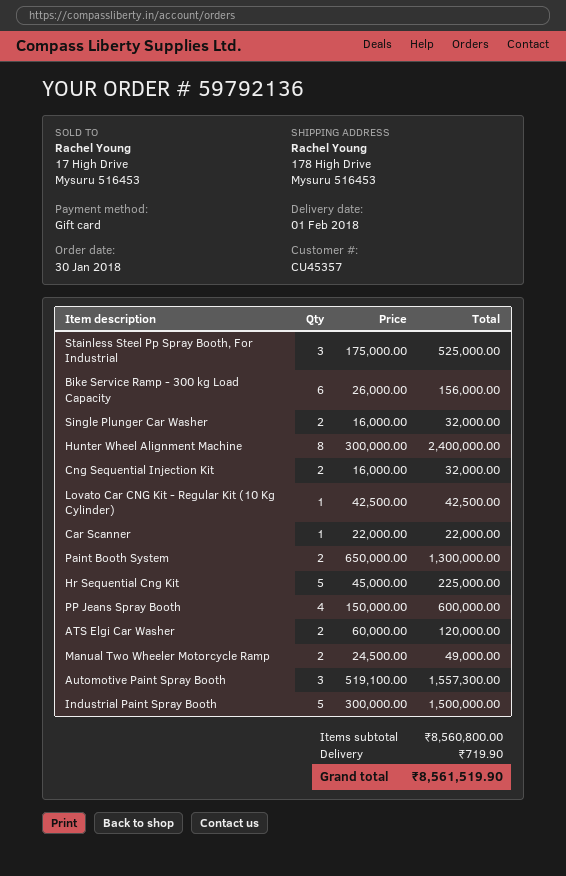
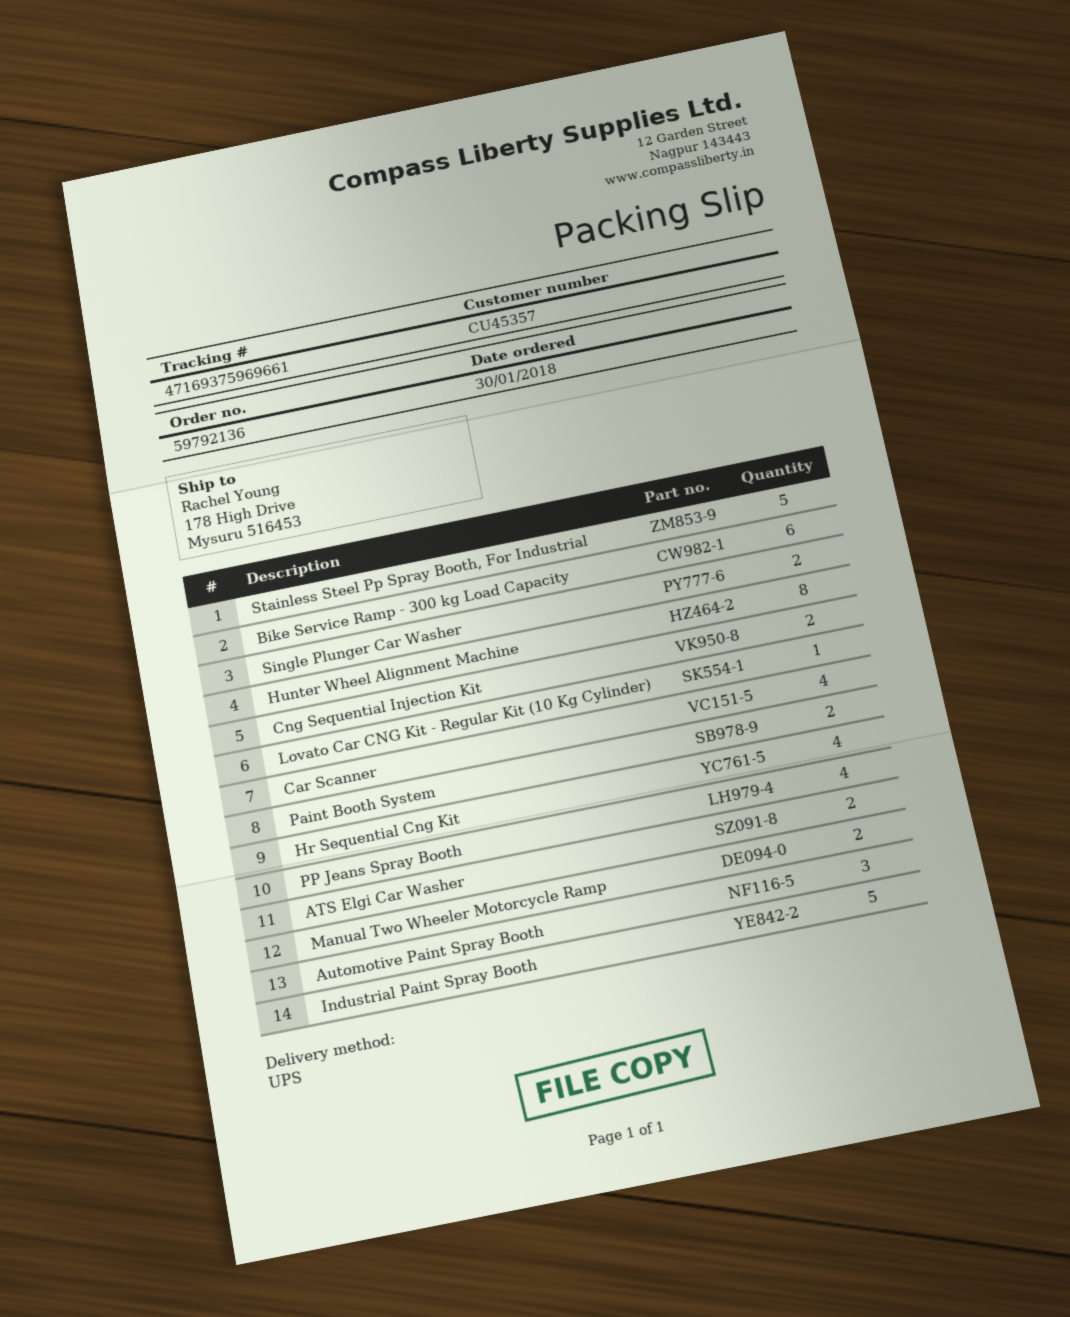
Stainless Steel Pp Spray Booth, For Industrial: 3 -> 5
Car Scanner: 1 -> 4
Hr Sequential Cng Kit: 5 -> 4

